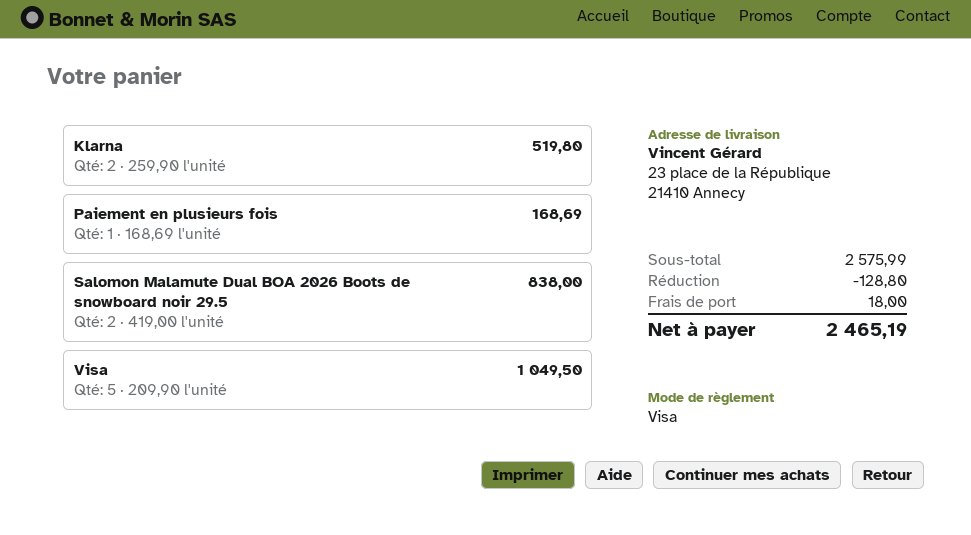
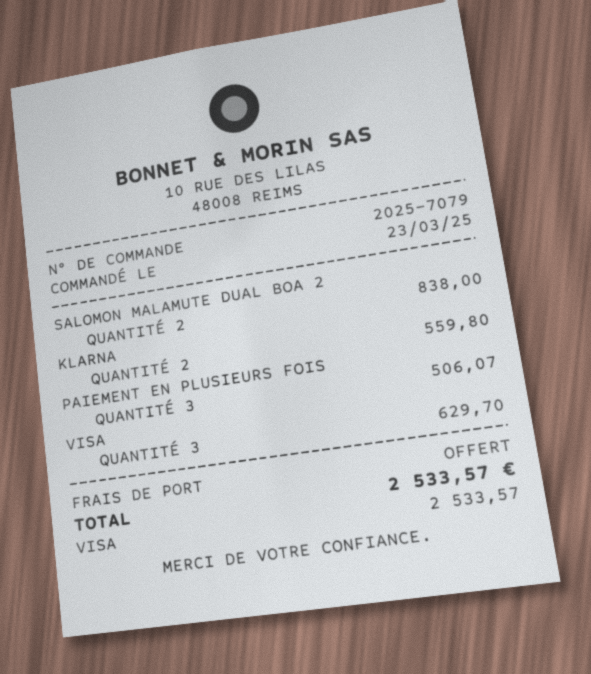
Klarna: 2 for 519.80 -> 2 for 559.80
Paiement en plusieurs fois: 1 for 168.69 -> 3 for 506.07
Visa: 5 for 1049.50 -> 3 for 629.70
discount: 128.80 -> none
shipping: 18.00 -> 0.00
total: 2465.19 -> 2533.57

